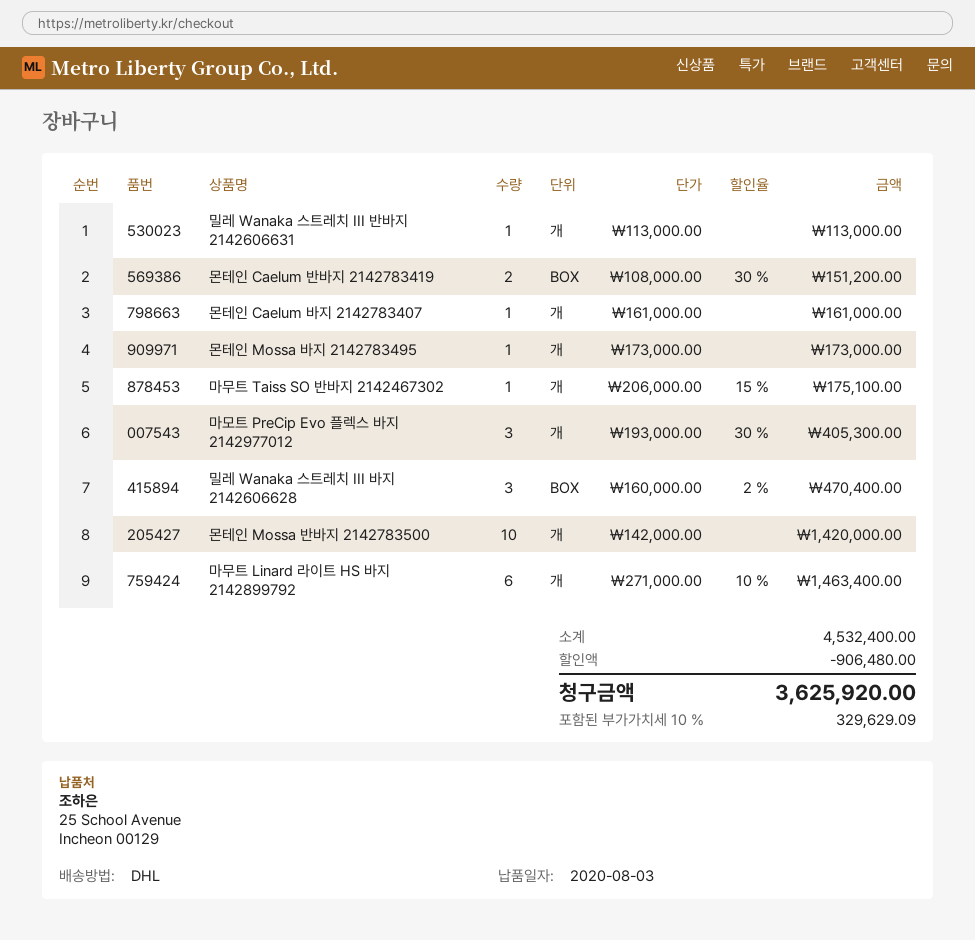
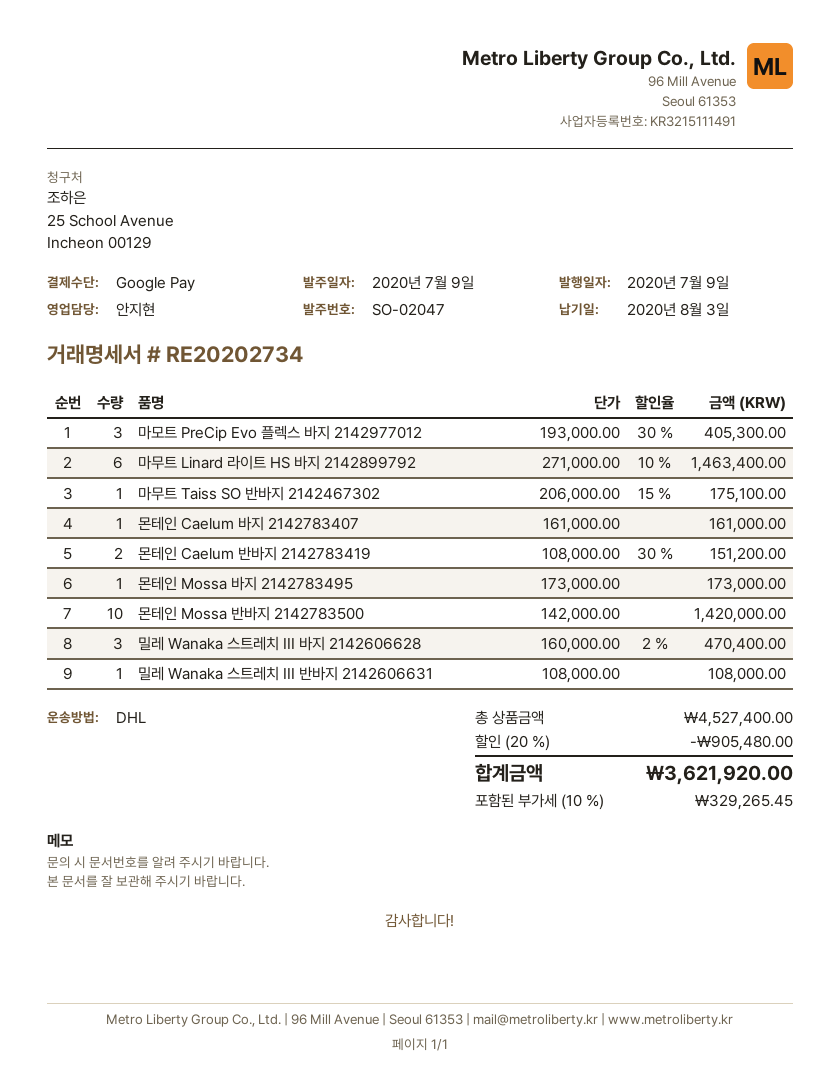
밀레 Wanaka 스트레치 III 반바지 2142606631: 1 x 113000.00 = 113000.00 -> 1 x 108000.00 = 108000.00
subtotal: 4532400.00 -> 4527400.00
discount: 906480.00 -> 905480.00
tax: 10% = 329629.09 -> 10% = 329265.45
total: 3625920.00 -> 3621920.00

